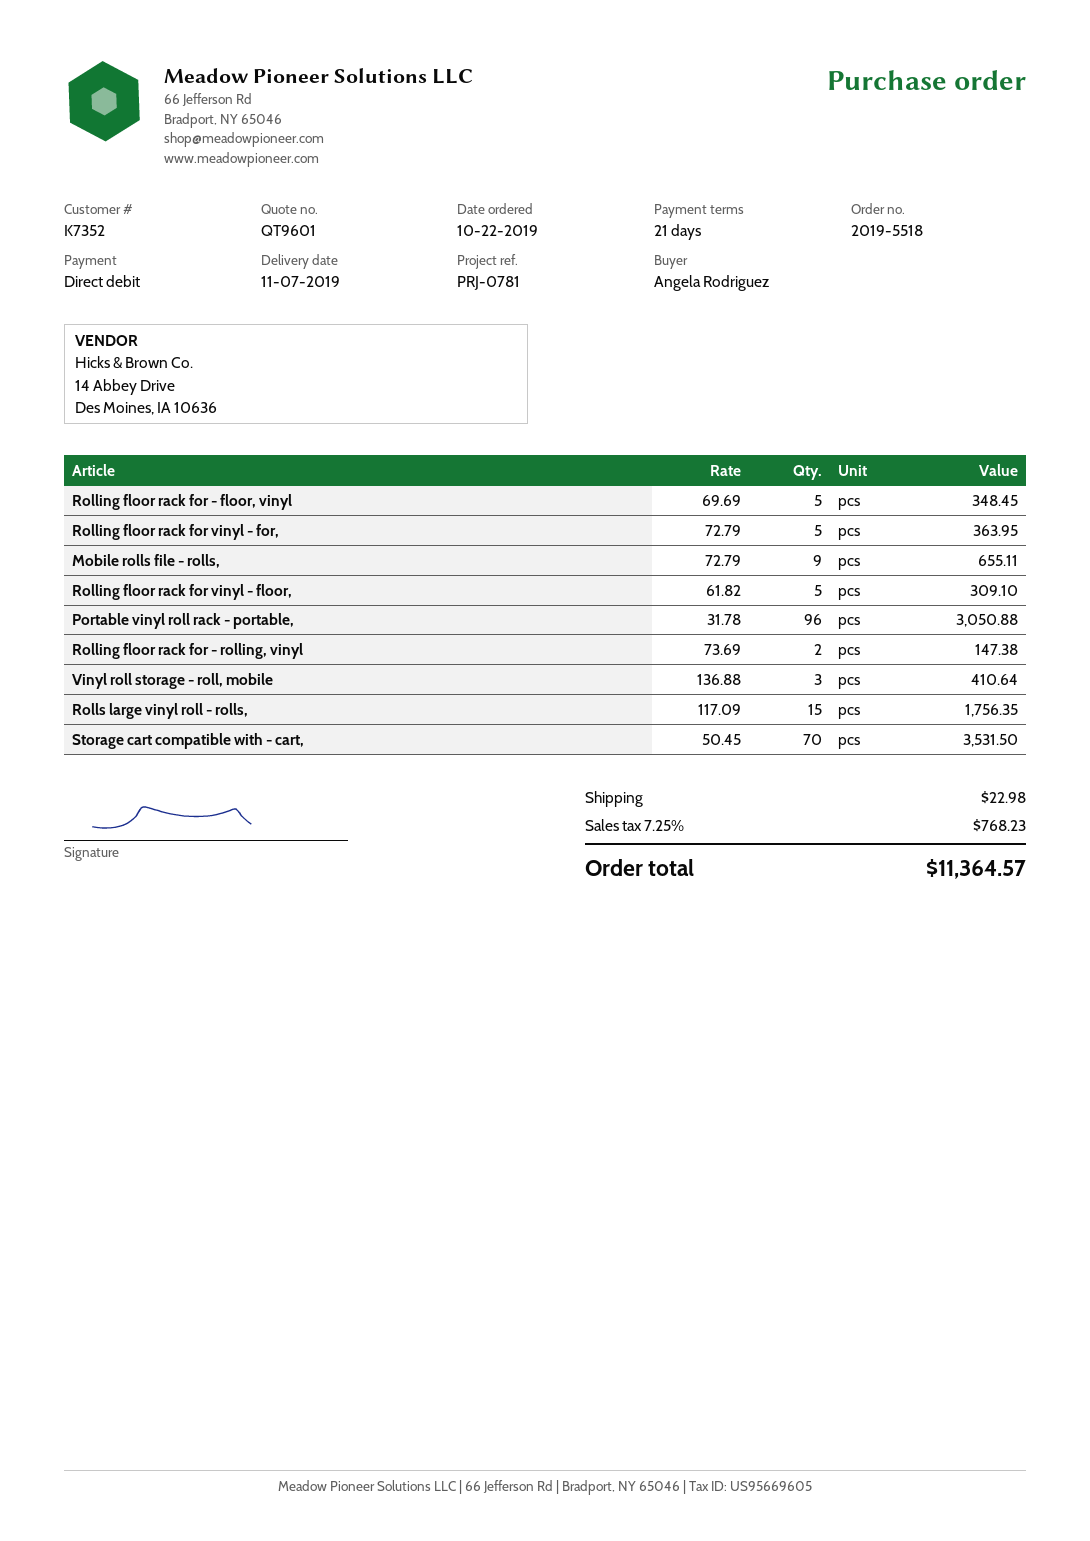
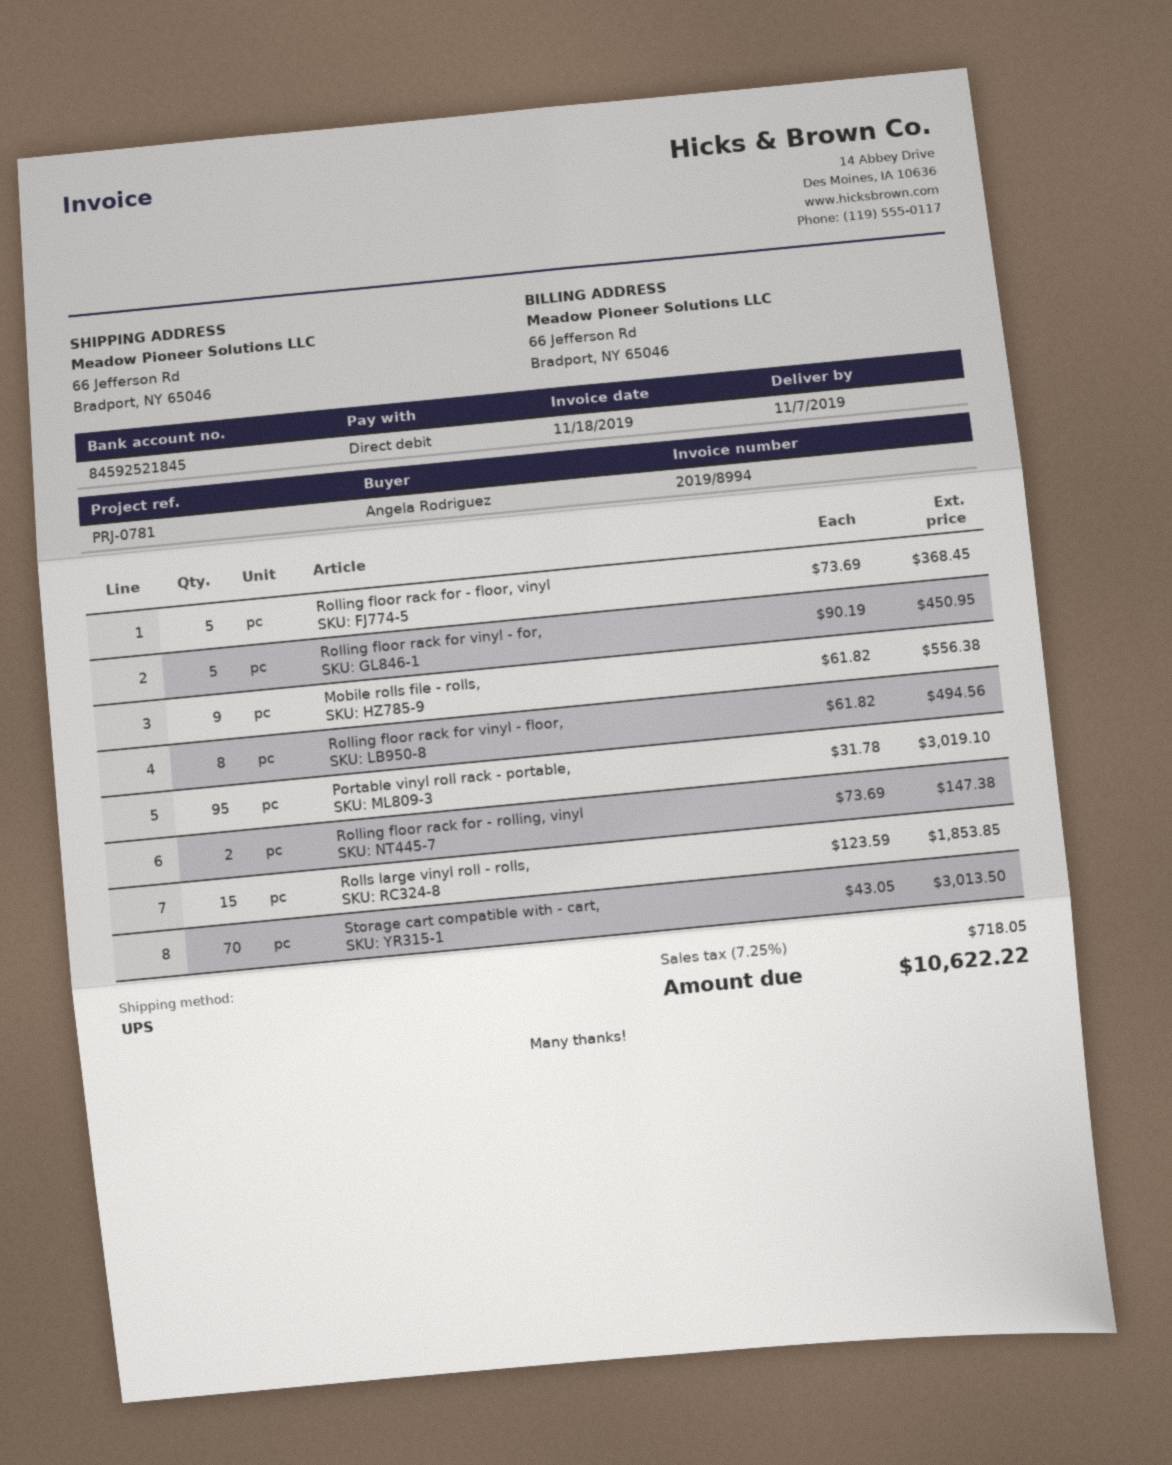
Rolling floor rack for - floor, vinyl: 5 x 69.69 = 348.45 -> 5 x 73.69 = 368.45
Rolling floor rack for vinyl - for,: 5 x 72.79 = 363.95 -> 5 x 90.19 = 450.95
Mobile rolls file - rolls,: 9 x 72.79 = 655.11 -> 9 x 61.82 = 556.38
Rolling floor rack for vinyl - floor,: 5 x 61.82 = 309.10 -> 8 x 61.82 = 494.56
Portable vinyl roll rack - portable,: 96 x 31.78 = 3050.88 -> 95 x 31.78 = 3019.10
Vinyl roll storage - roll, mobile: 3 x 136.88 = 410.64 -> none
Rolls large vinyl roll - rolls,: 15 x 117.09 = 1756.35 -> 15 x 123.59 = 1853.85
Storage cart compatible with - cart,: 70 x 50.45 = 3531.50 -> 70 x 43.05 = 3013.50
shipping: 22.98 -> none
tax: 7.25% = 768.23 -> 7.25% = 718.05
total: 11364.57 -> 10622.22

